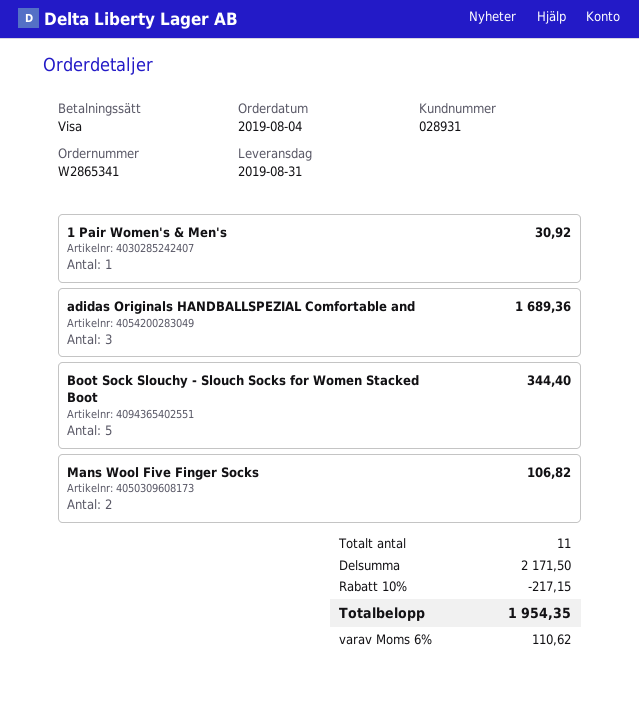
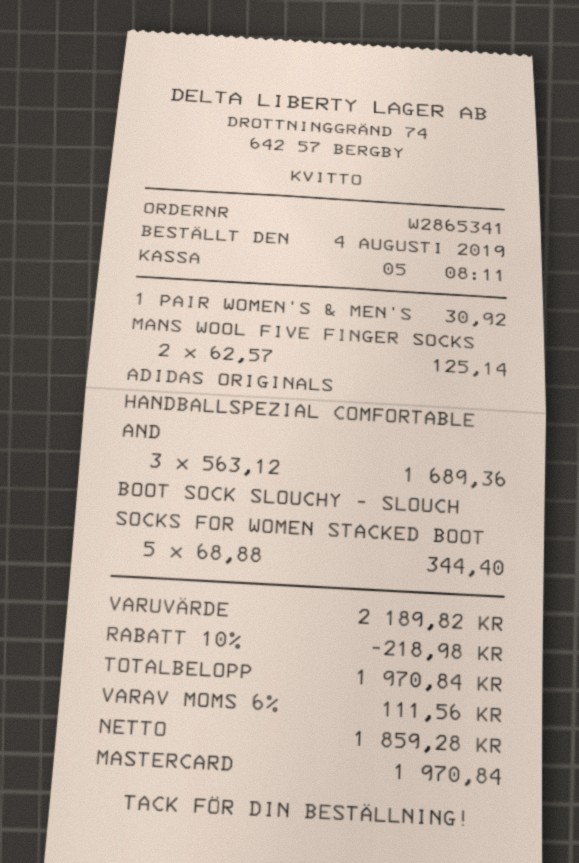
payment method: Visa -> Mastercard
Mans Wool Five Finger Socks: 2 for 106.82 -> 2 for 125.14
subtotal: 2171.50 -> 2189.82
discount: 10% = 217.15 -> 10% = 218.98
tax: 6% = 110.62 -> 6% = 111.56
total: 1954.35 -> 1970.84

